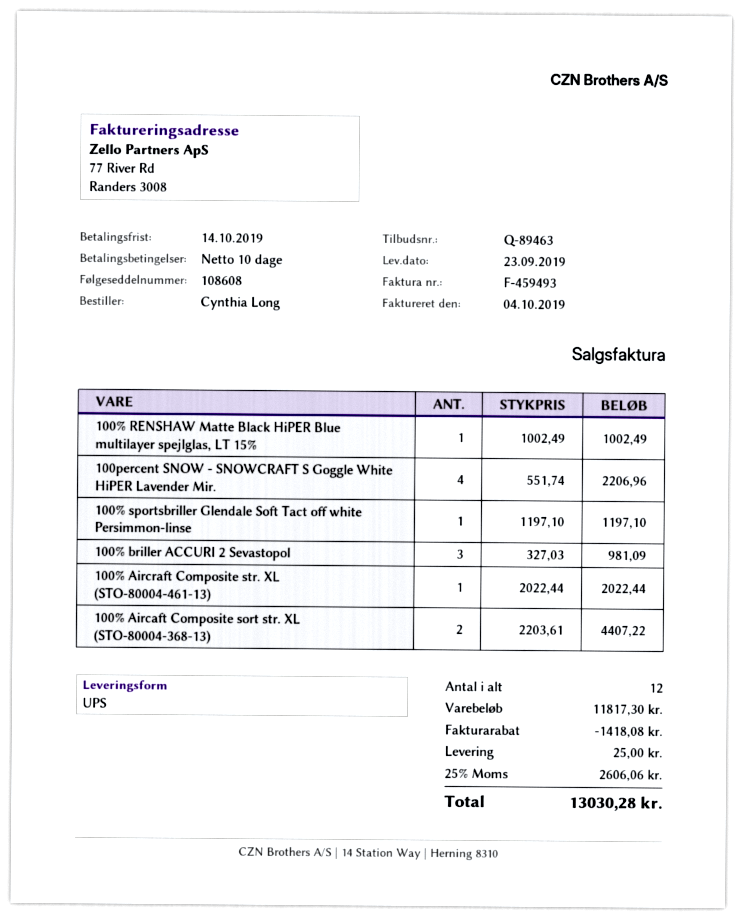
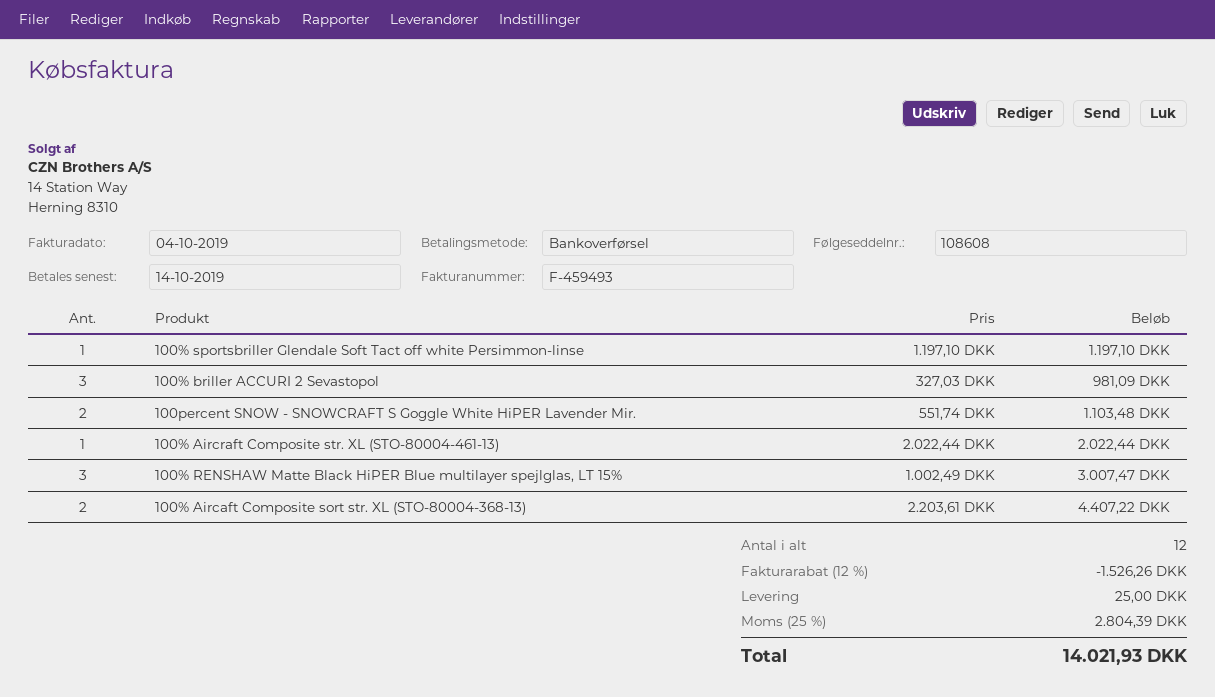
100% RENSHAW Matte Black HiPER Blue multilayer spejlglas, LT 15%: 1 x 1002.49 = 1002.49 -> 3 x 1002.49 = 3007.47
100percent SNOW - SNOWCRAFT S Goggle White HiPER Lavender Mir.: 4 x 551.74 = 2206.96 -> 2 x 551.74 = 1103.48
discount: 1418.08 -> 1526.26
tax: 25% = 2606.06 -> 25% = 2804.39
total: 13030.28 -> 14021.93

